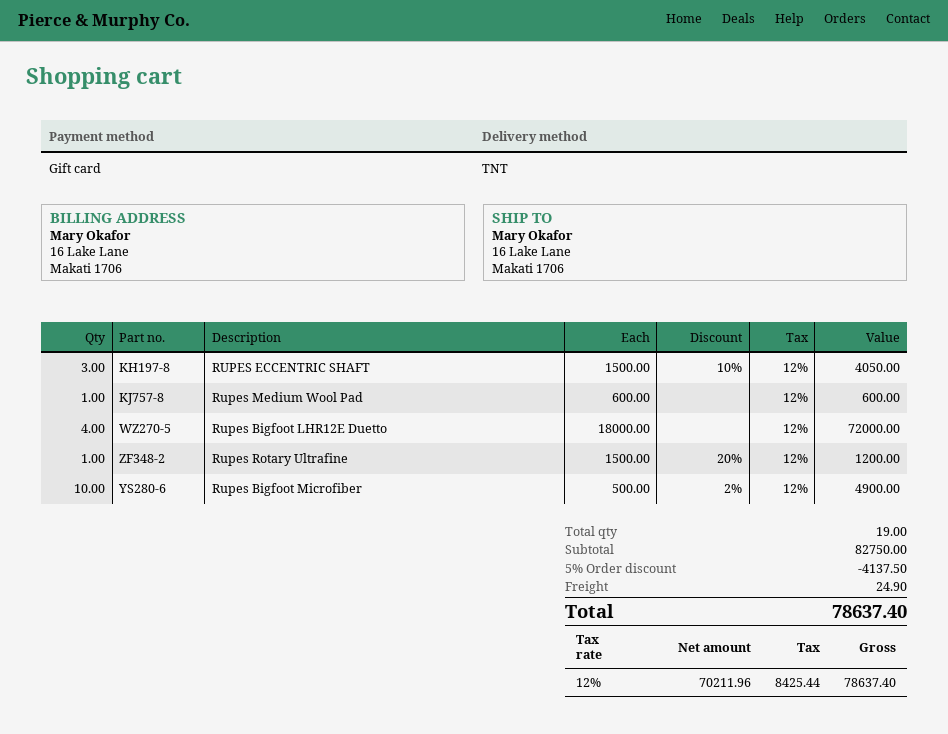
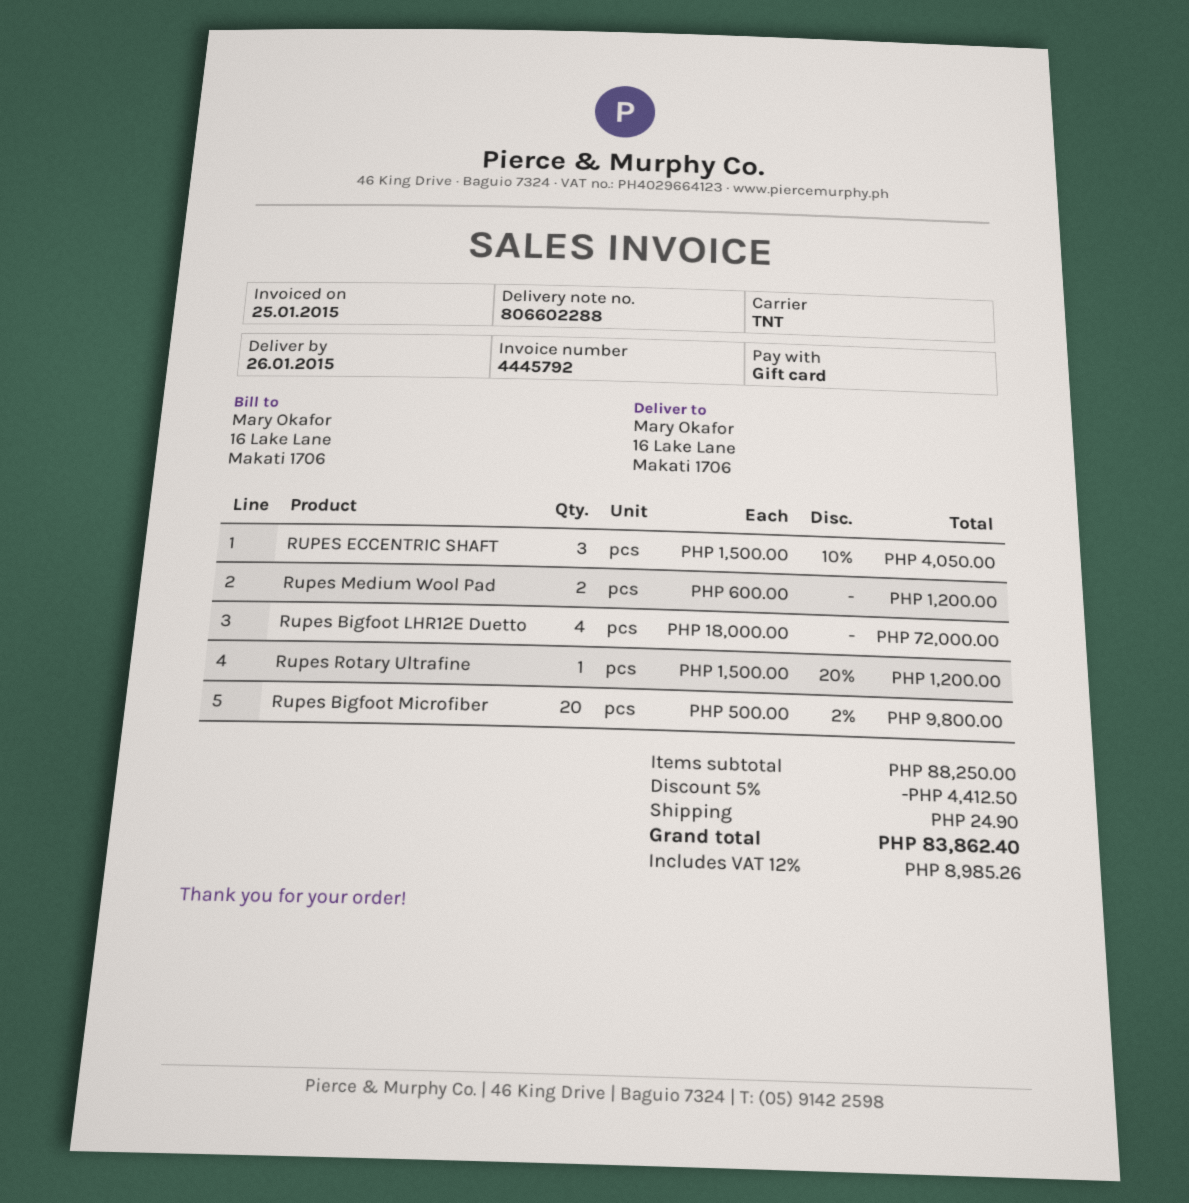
Rupes Medium Wool Pad: 1 x 600.00 = 600.00 -> 2 x 600.00 = 1200.00
Rupes Bigfoot Microfiber: 10 x 500.00 - 2% = 4900.00 -> 20 x 500.00 - 2% = 9800.00
subtotal: 82750.00 -> 88250.00
discount: 5% = 4137.50 -> 5% = 4412.50
tax: 12% = 8425.44 -> 12% = 8985.26
total: 78637.40 -> 83862.40

